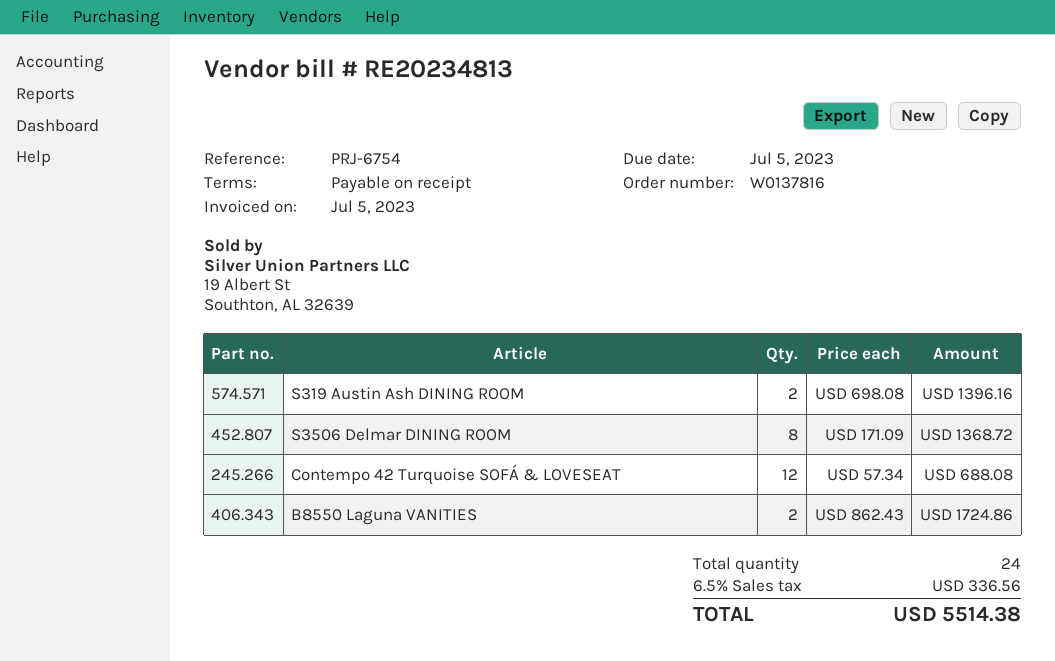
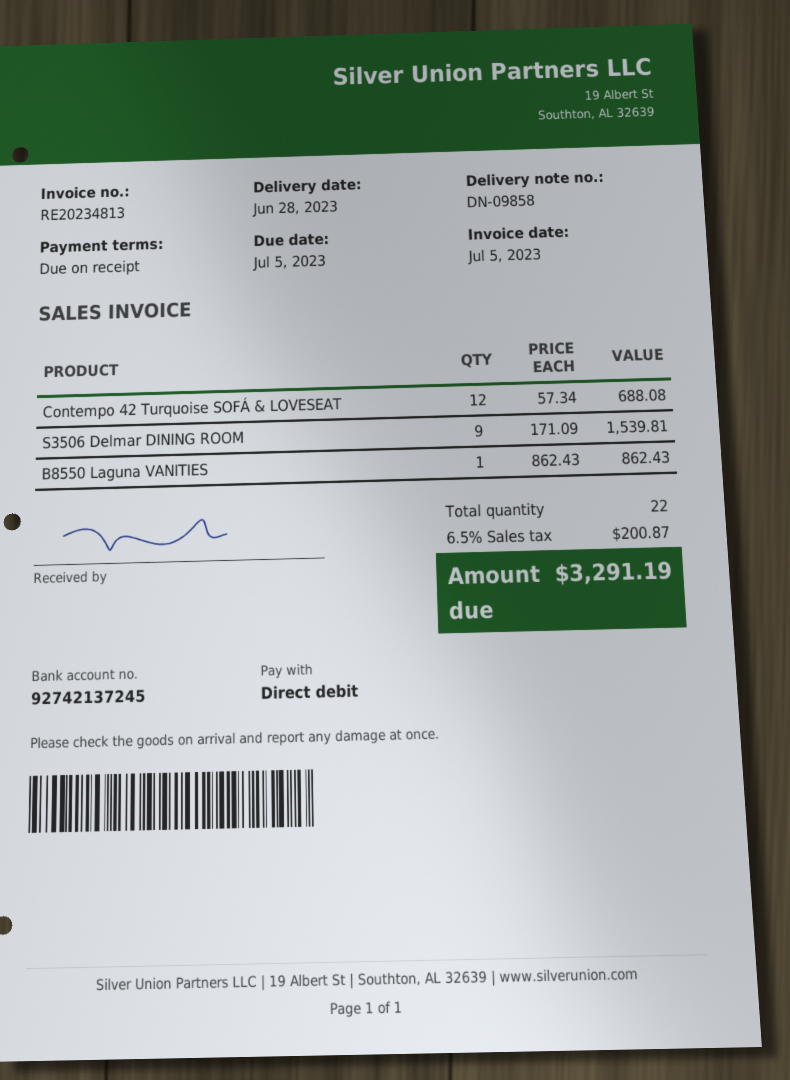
S319 Austin Ash DINING ROOM: 2 x 698.08 = 1396.16 -> none
S3506 Delmar DINING ROOM: 8 x 171.09 = 1368.72 -> 9 x 171.09 = 1539.81
B8550 Laguna VANITIES: 2 x 862.43 = 1724.86 -> 1 x 862.43 = 862.43
total quantity: 24 -> 22
tax: 6.5% = 336.56 -> 6.5% = 200.87
total: 5514.38 -> 3291.19

